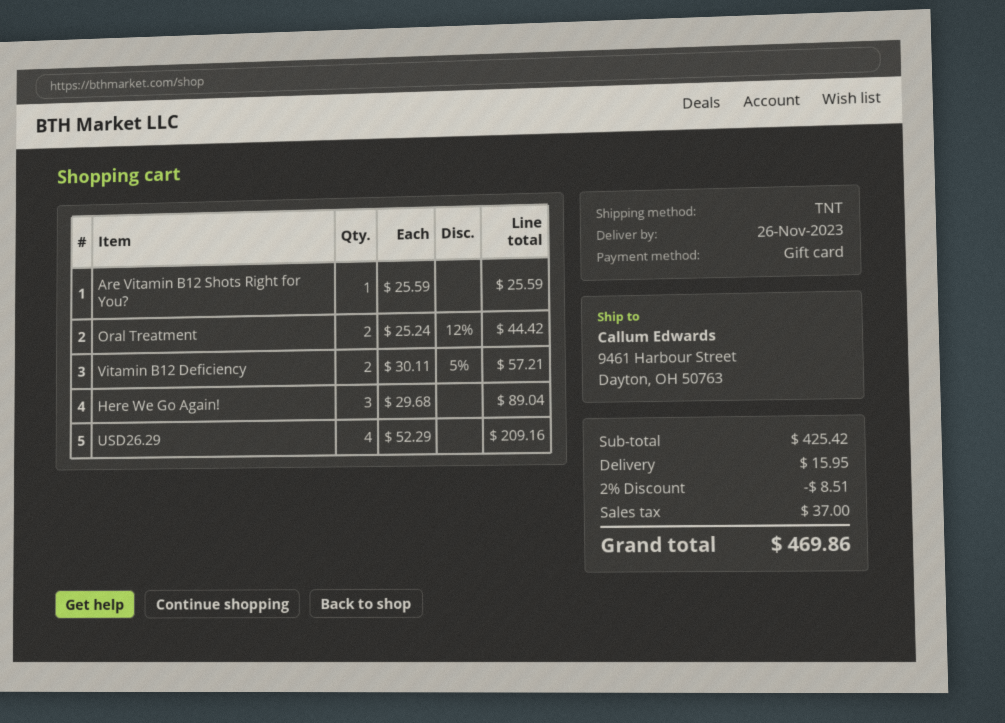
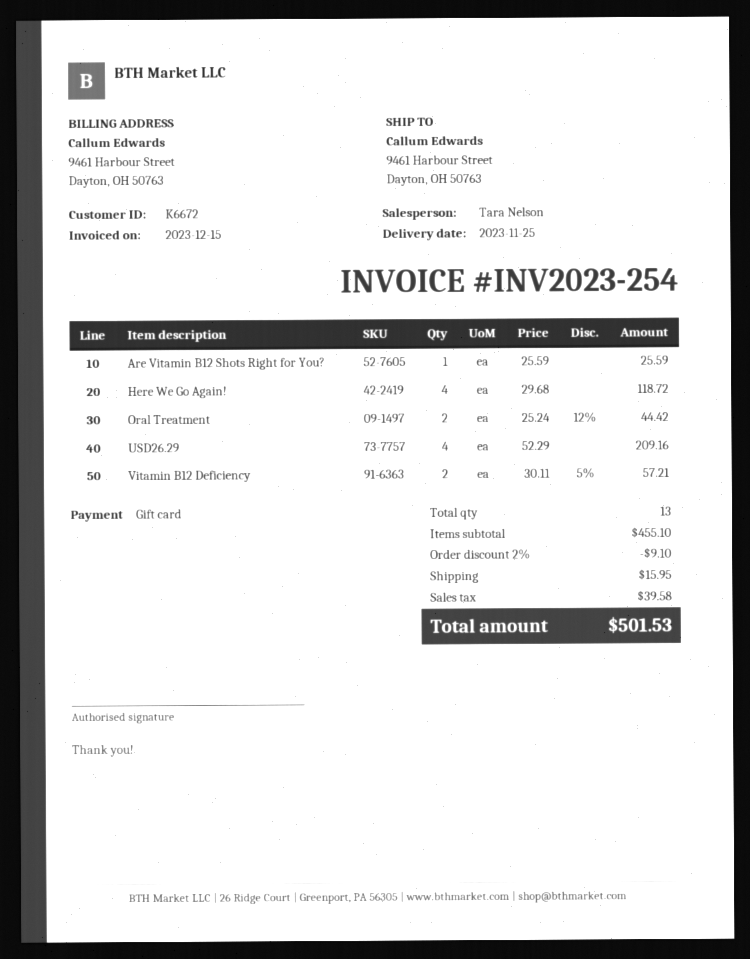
delivery date: 2023-11-26 -> 2023-11-25
Here We Go Again!: 3 x 29.68 = 89.04 -> 4 x 29.68 = 118.72
subtotal: 425.42 -> 455.10
discount: 2% = 8.51 -> 2% = 9.10
tax: 37.00 -> 39.58
total: 469.86 -> 501.53

